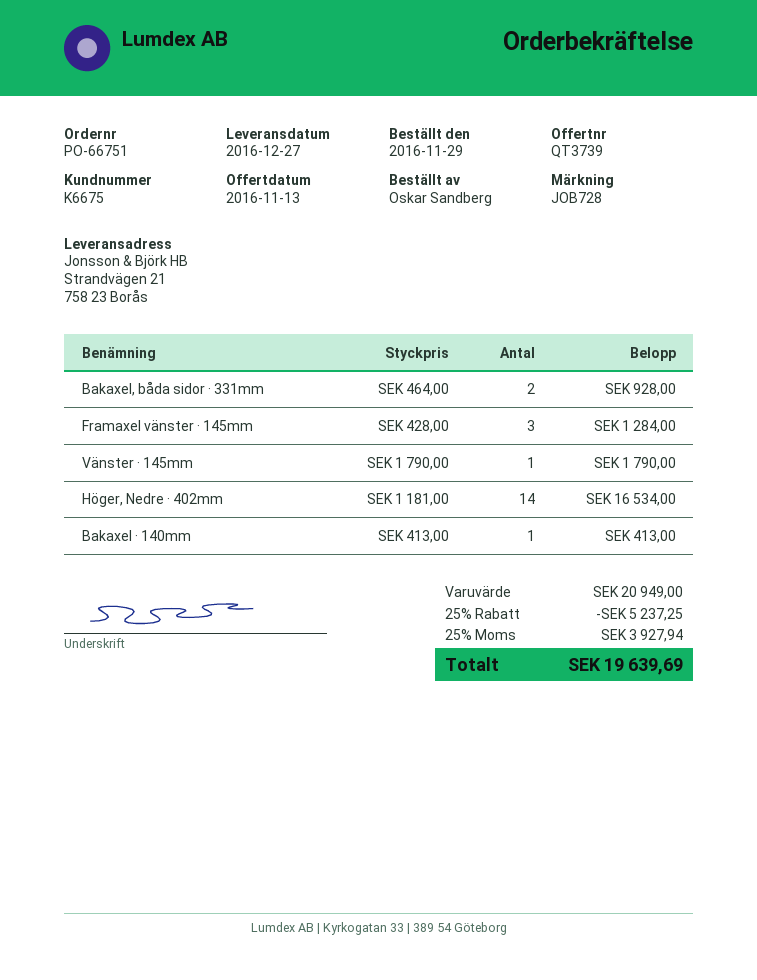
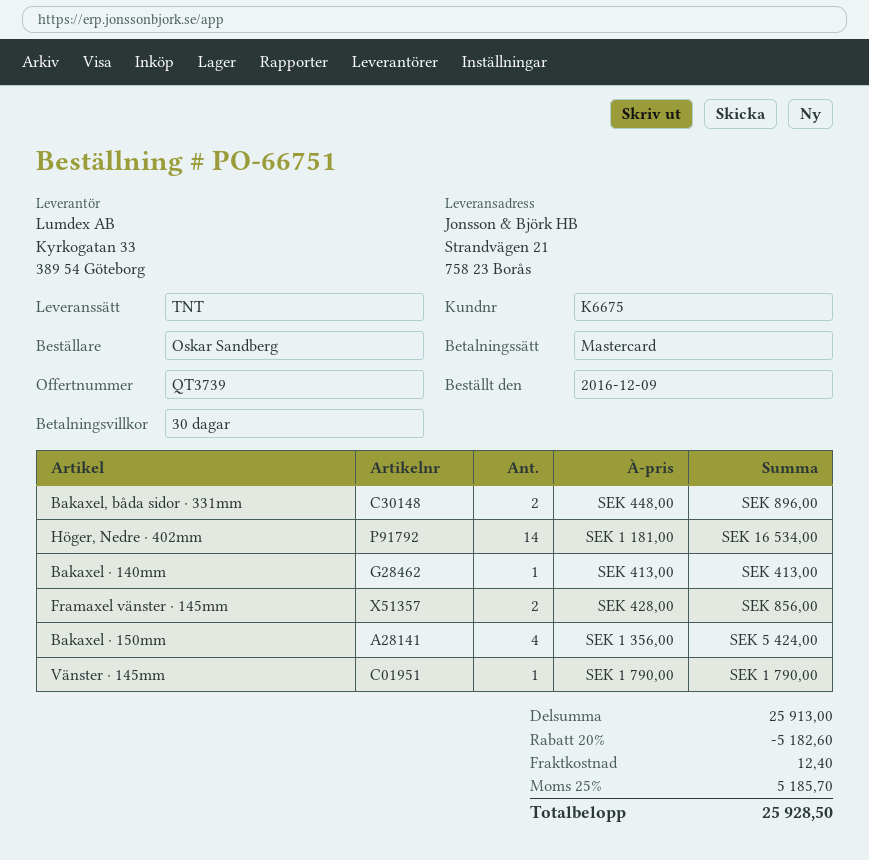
order date: 2016-11-29 -> 2016-12-09
Bakaxel, båda sidor · 331mm: 2 x 464.00 = 928.00 -> 2 x 448.00 = 896.00
Framaxel vänster · 145mm: 3 x 428.00 = 1284.00 -> 2 x 428.00 = 856.00
Bakaxel · 150mm: none -> 4 x 1356.00 = 5424.00
subtotal: 20949.00 -> 25913.00
discount: 25% = 5237.25 -> 20% = 5182.60
shipping: none -> 12.40
tax: 25% = 3927.94 -> 25% = 5185.70
total: 19639.69 -> 25928.50

